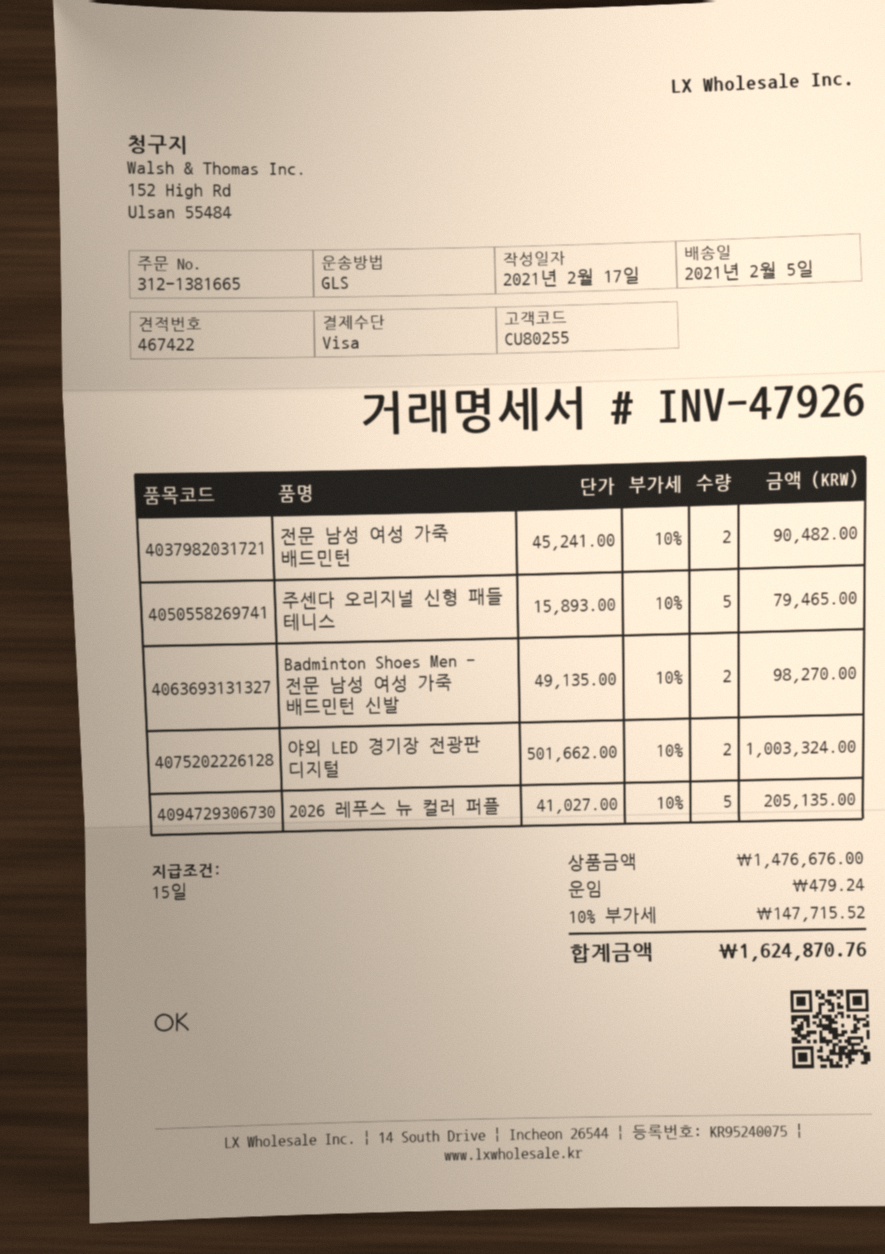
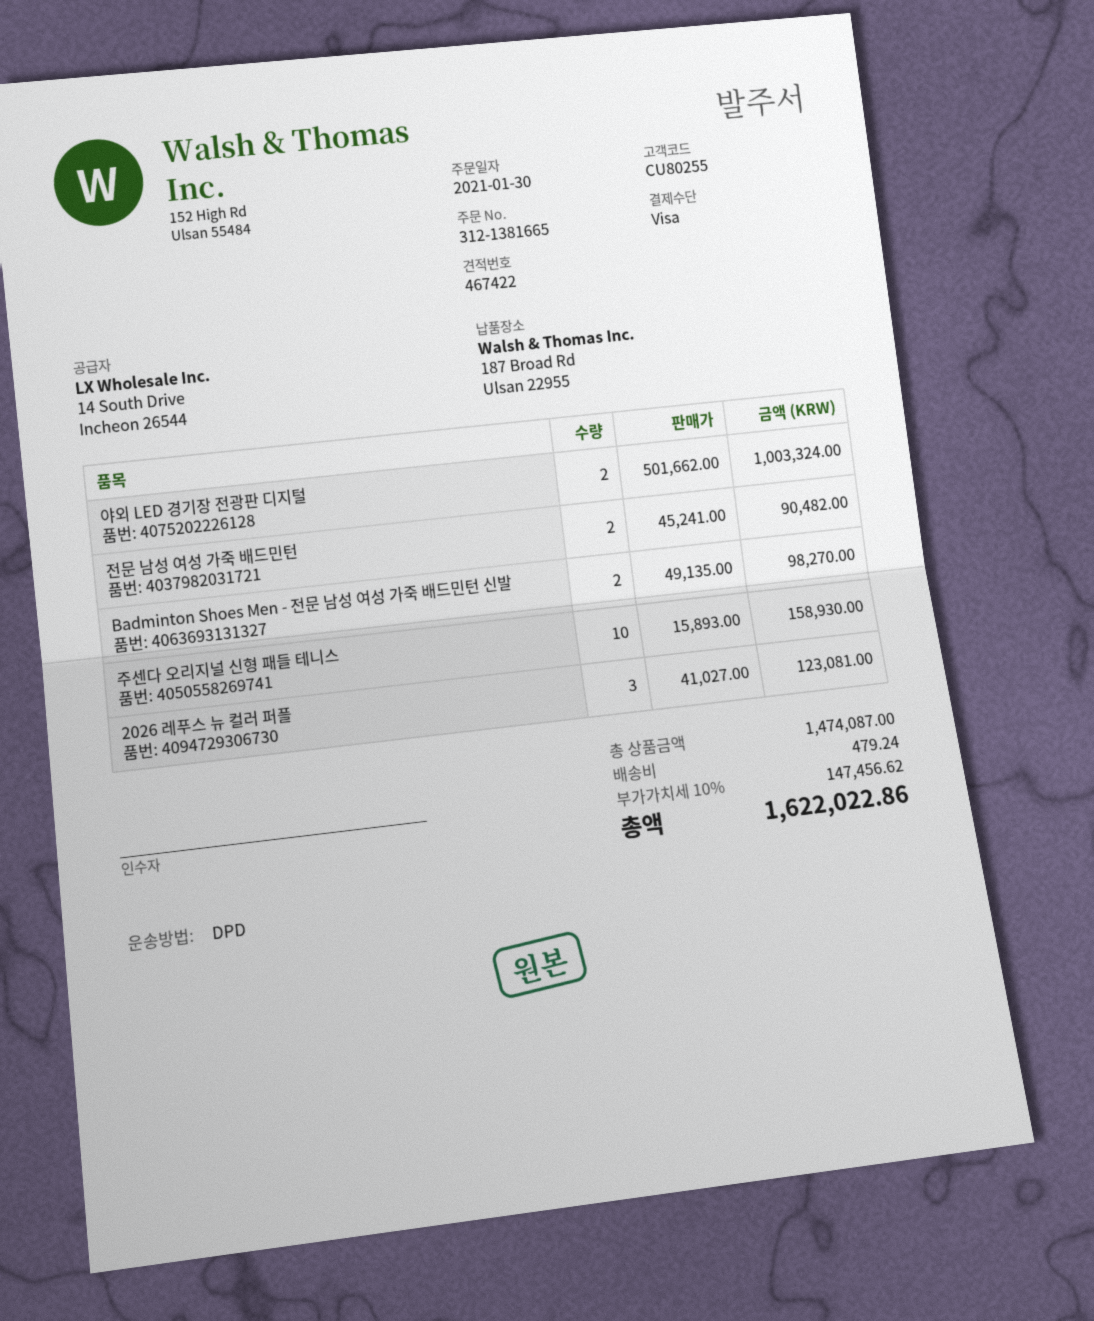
shipping method: GLS -> DPD
주센다 오리지널 신형 패들 테니스: 5 x 15893.00 = 79465.00 -> 10 x 15893.00 = 158930.00
2026 레푸스 뉴 컬러 퍼플: 5 x 41027.00 = 205135.00 -> 3 x 41027.00 = 123081.00
subtotal: 1476676.00 -> 1474087.00
tax: 10% = 147715.52 -> 10% = 147456.62
total: 1624870.76 -> 1622022.86

